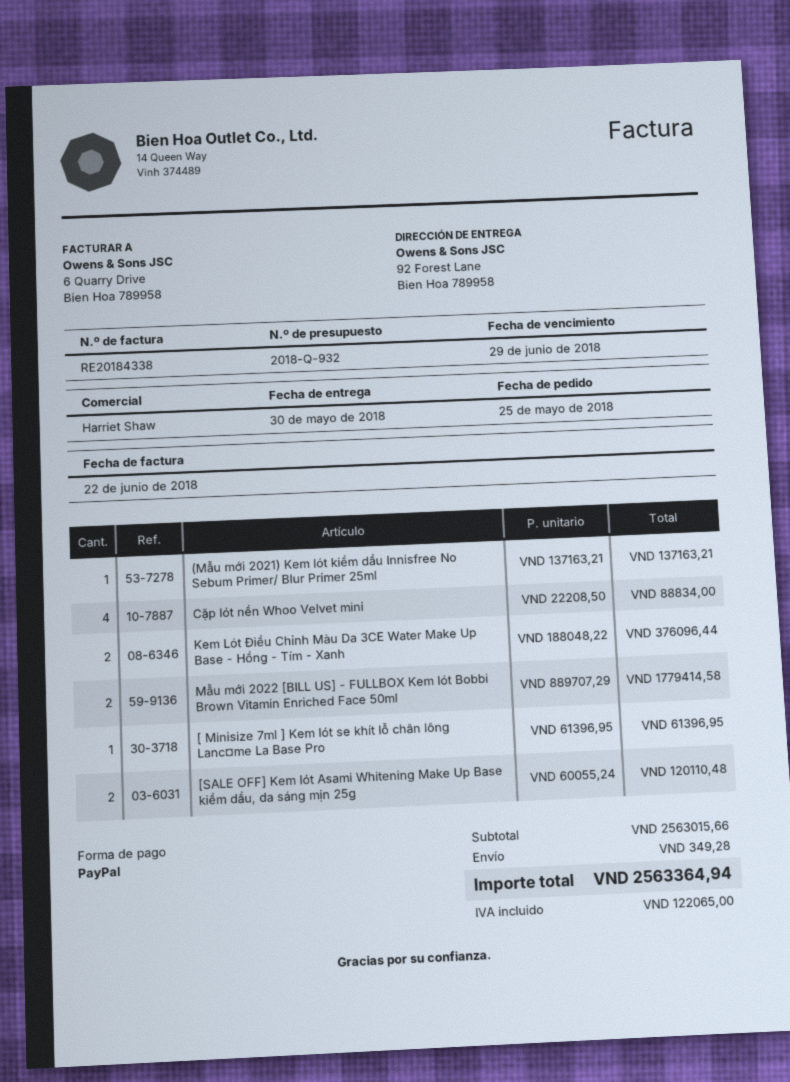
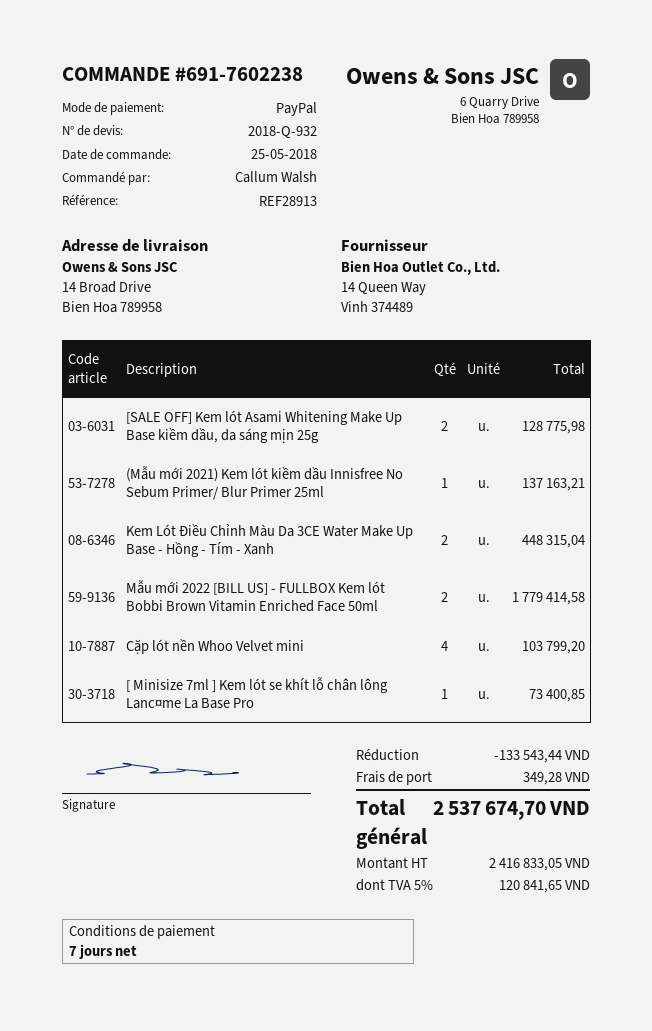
ship to: 92 Forest Lane, Bien Hoa 789958 -> 14 Broad Drive, Bien Hoa 789958
Cặp lót nền Whoo Velvet mini: 4 for 88834.00 -> 4 for 103799.20
Kem Lót Điều Chỉnh Màu Da 3CE Water Make Up Base - Hồng - Tím - Xanh: 2 for 376096.44 -> 2 for 448315.04
[ Minisize 7ml ] Kem lót se khít lỗ chân lông Lanc¤me La Base Pro: 1 for 61396.95 -> 1 for 73400.85
[SALE OFF] Kem lót Asami Whitening Make Up Base kiềm dầu, da sáng mịn 25g: 2 for 120110.48 -> 2 for 128775.98
discount: none -> 133543.44
tax: 122065.00 -> 120841.65
total: 2563364.94 -> 2537674.70

